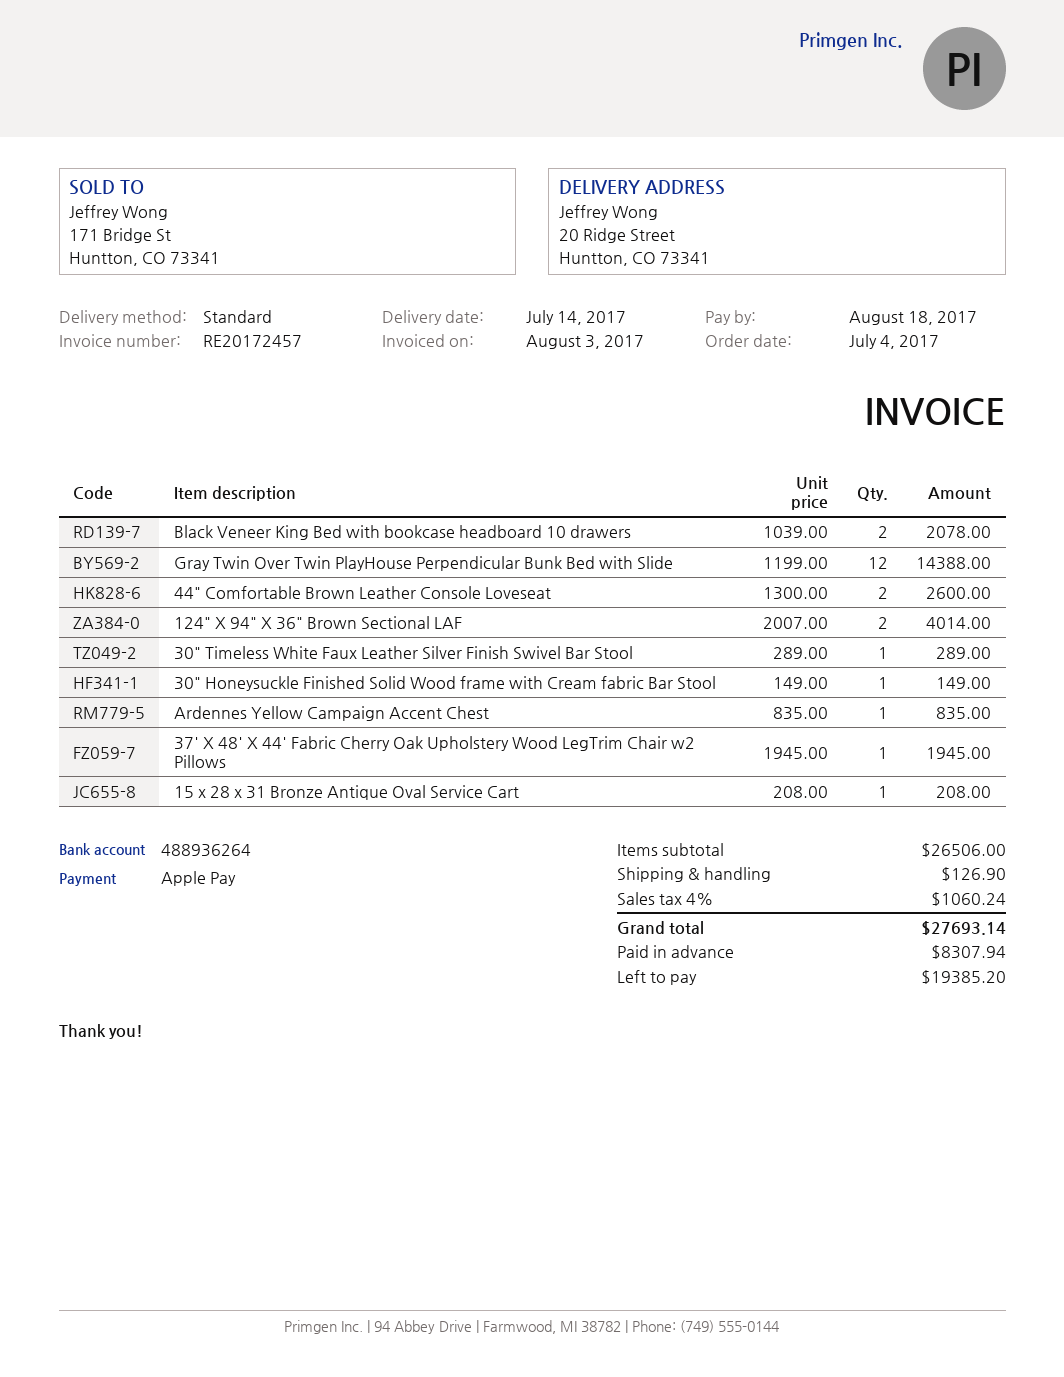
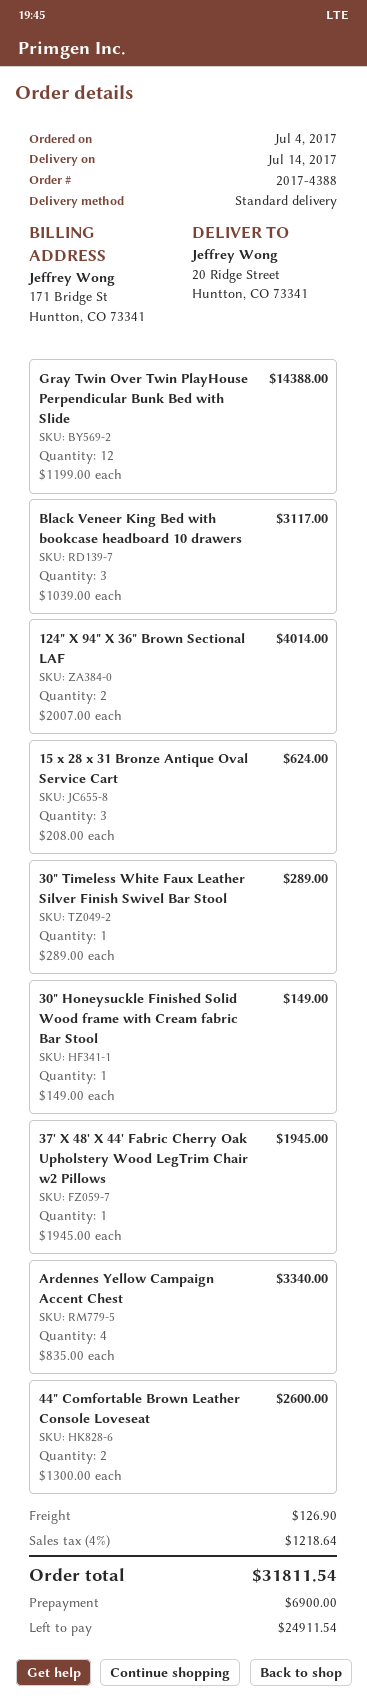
Black Veneer King Bed with bookcase headboard 10 drawers: 2 x 1039.00 = 2078.00 -> 3 x 1039.00 = 3117.00
Ardennes Yellow Campaign Accent Chest: 1 x 835.00 = 835.00 -> 4 x 835.00 = 3340.00
15 x 28 x 31 Bronze Antique Oval Service Cart: 1 x 208.00 = 208.00 -> 3 x 208.00 = 624.00
tax: 4% = 1060.24 -> 4% = 1218.64
total: 27693.14 -> 31811.54
deposit: 8307.94 -> 6900.00
balance: 19385.20 -> 24911.54

